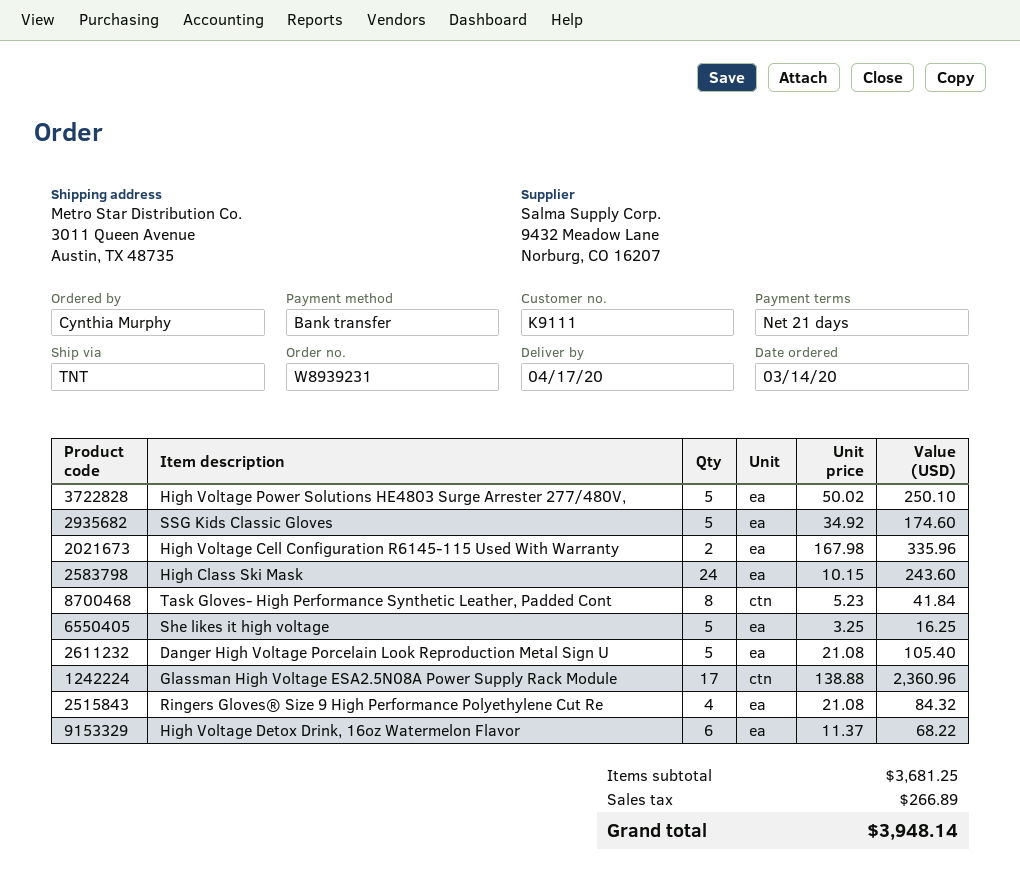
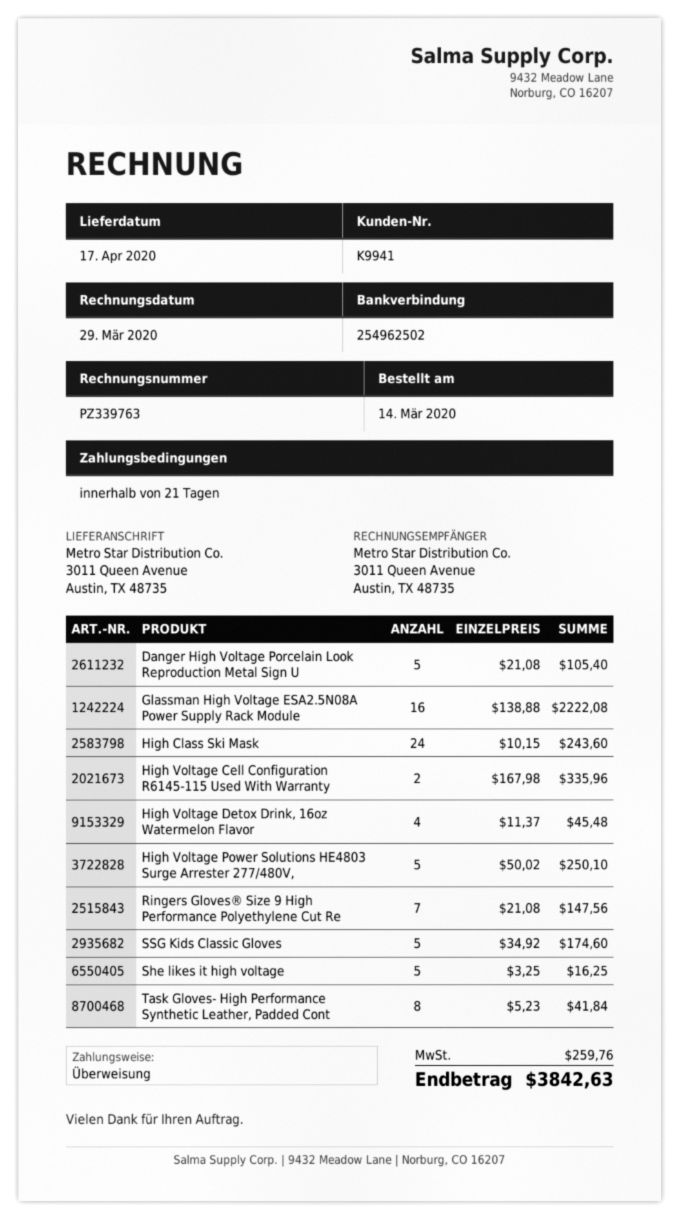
customer number: K9111 -> K9941
Glassman High Voltage ESA2.5N08A Power Supply Rack Module: 17 x 138.88 = 2360.96 -> 16 x 138.88 = 2222.08
Ringers Gloves® Size 9 High Performance Polyethylene Cut Re: 4 x 21.08 = 84.32 -> 7 x 21.08 = 147.56
High Voltage Detox Drink, 16oz Watermelon Flavor: 6 x 11.37 = 68.22 -> 4 x 11.37 = 45.48
tax: 266.89 -> 259.76
total: 3948.14 -> 3842.63

